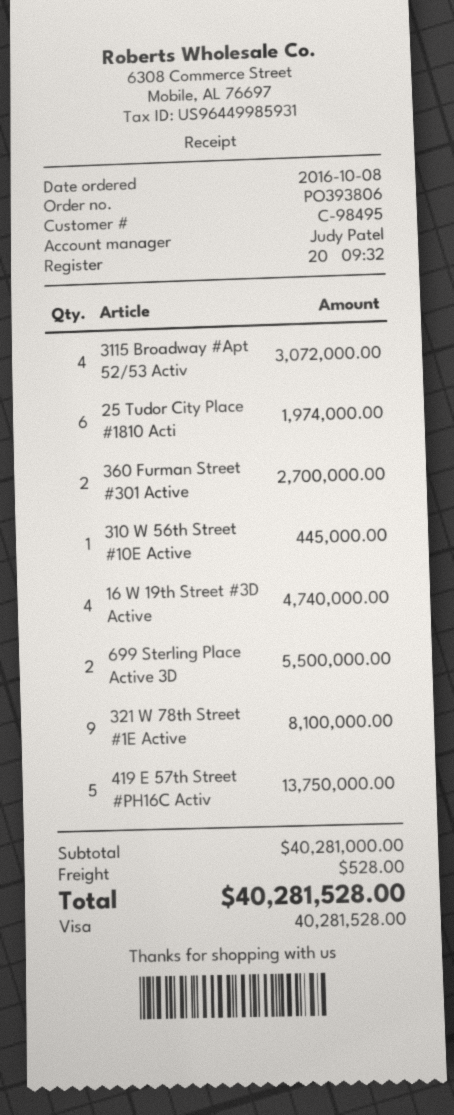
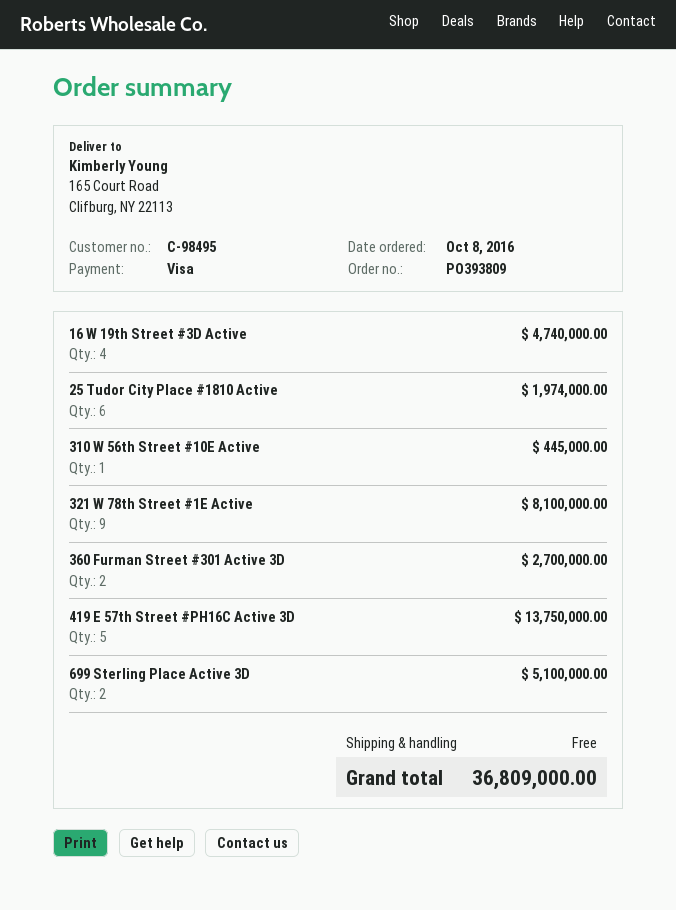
order number: PO393806 -> PO393809
3115 Broadway #Apt 52/53 Activ: 4 for 3072000.00 -> none
699 Sterling Place Active 3D: 2 for 5500000.00 -> 2 for 5100000.00
shipping: 528.00 -> 0.00
total: 40281528.00 -> 36809000.00

